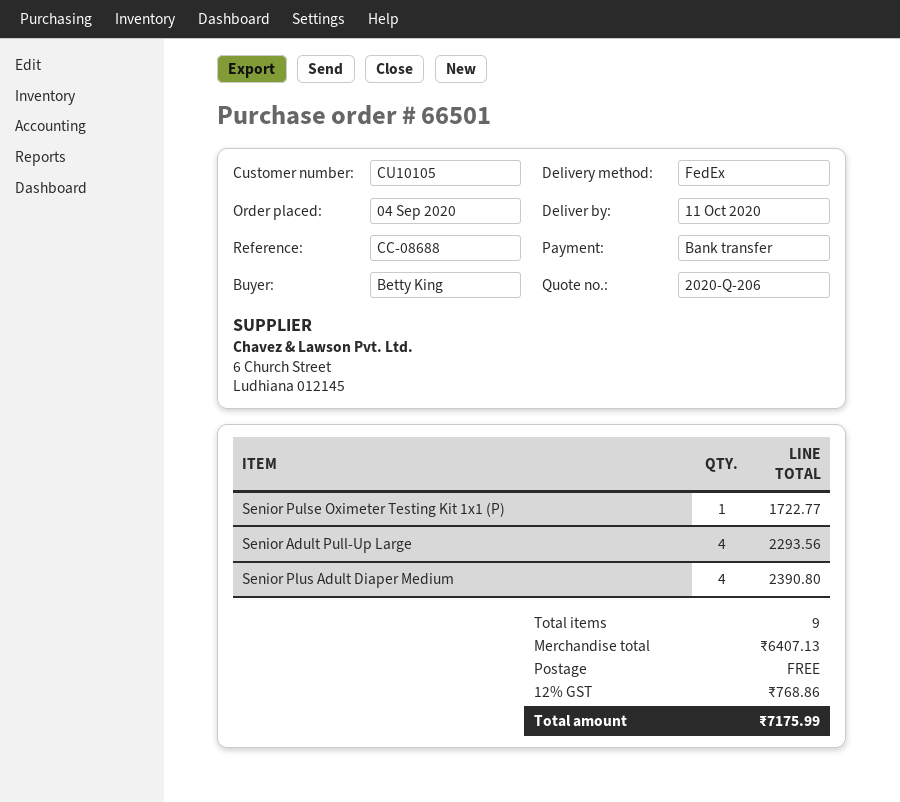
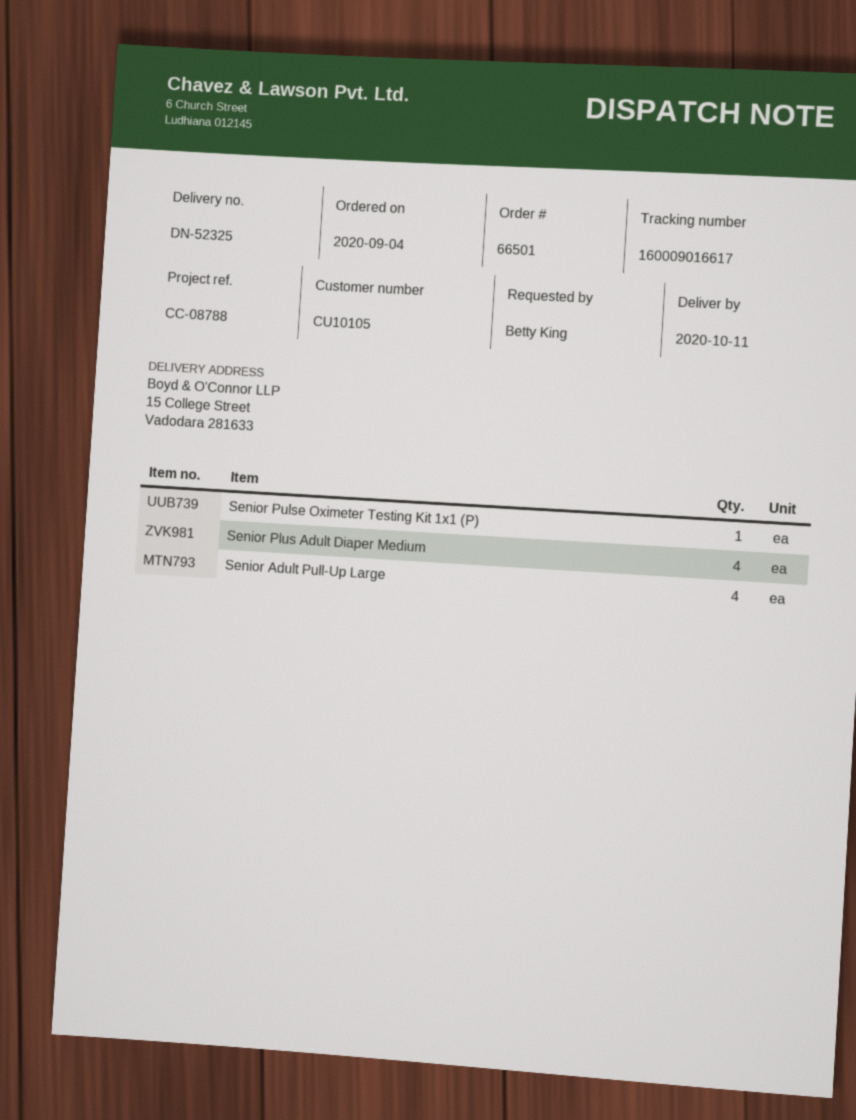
reference: CC-08688 -> CC-08788

